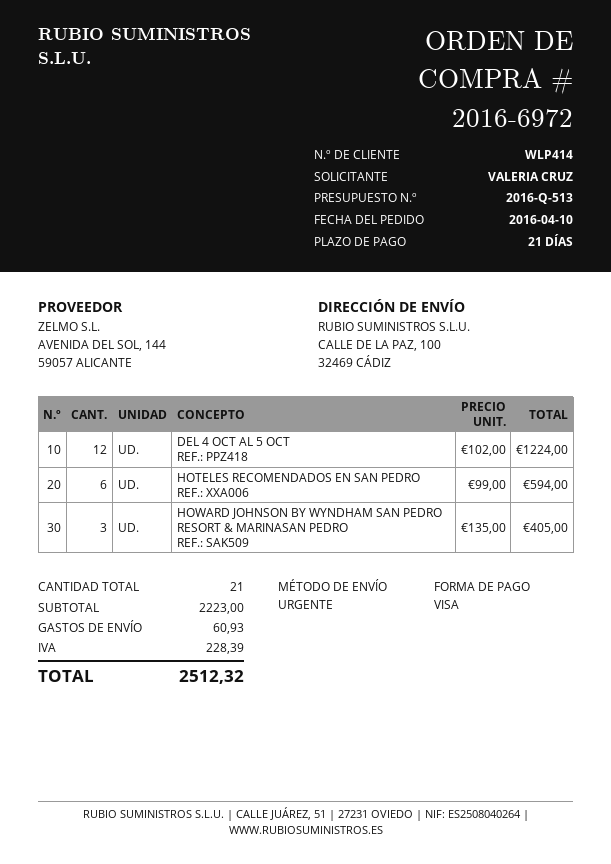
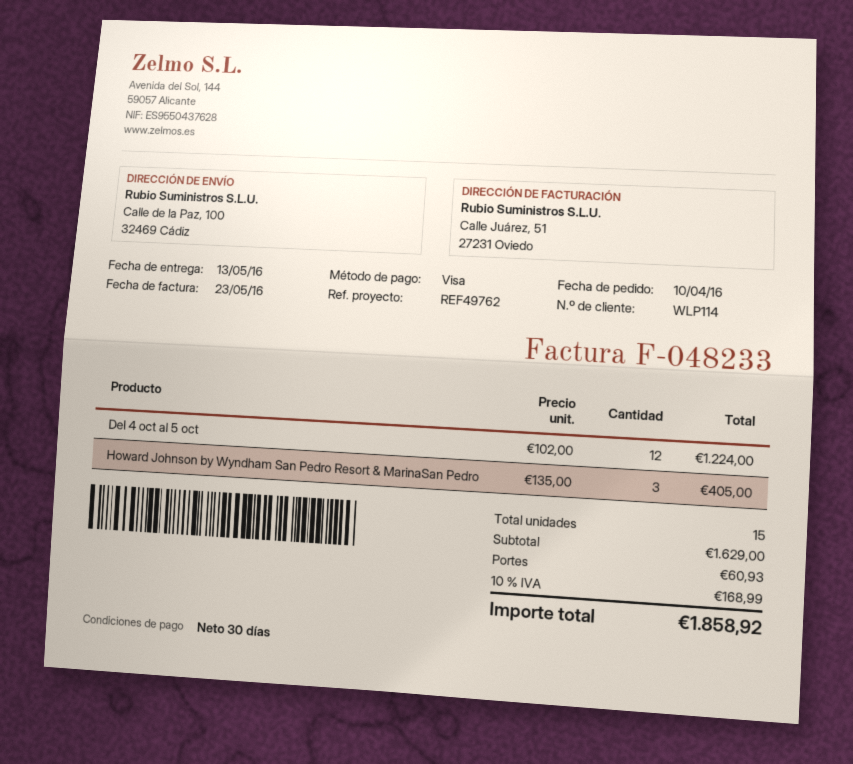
payment terms: 21 days -> 30 days
customer number: WLP414 -> WLP114
HOTELES RECOMENDADOS EN SAN PEDRO: 6 x 99.00 = 594.00 -> none
total quantity: 21 -> 15
subtotal: 2223.00 -> 1629.00
tax: 228.39 -> 168.99
total: 2512.32 -> 1858.92

